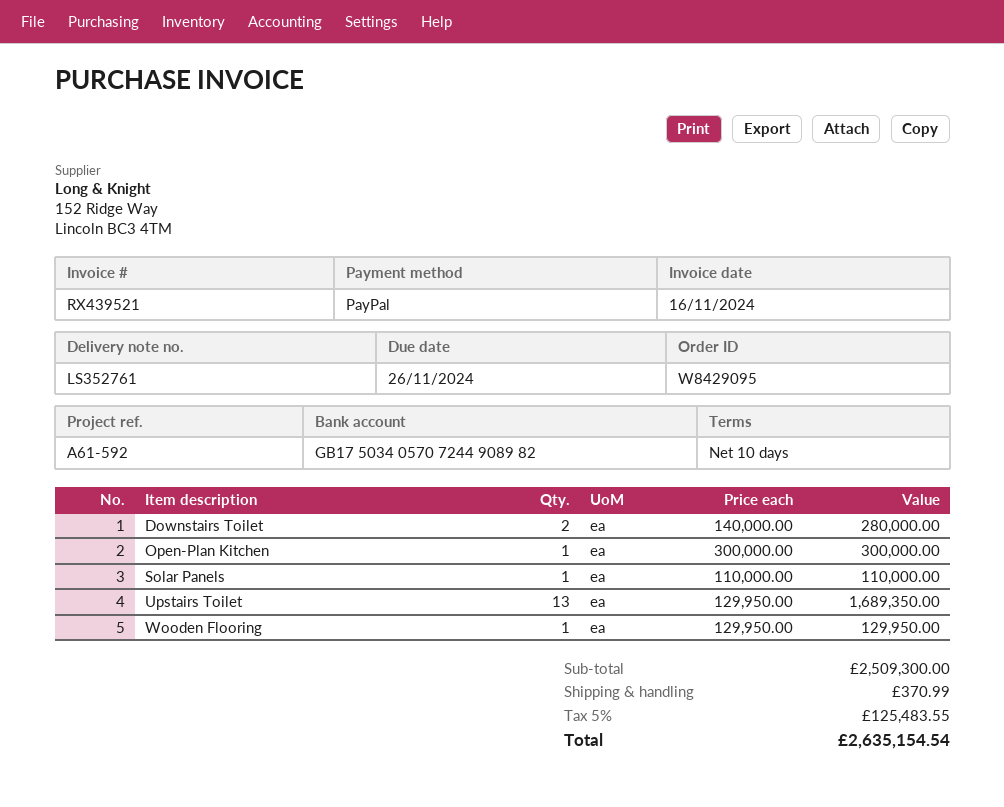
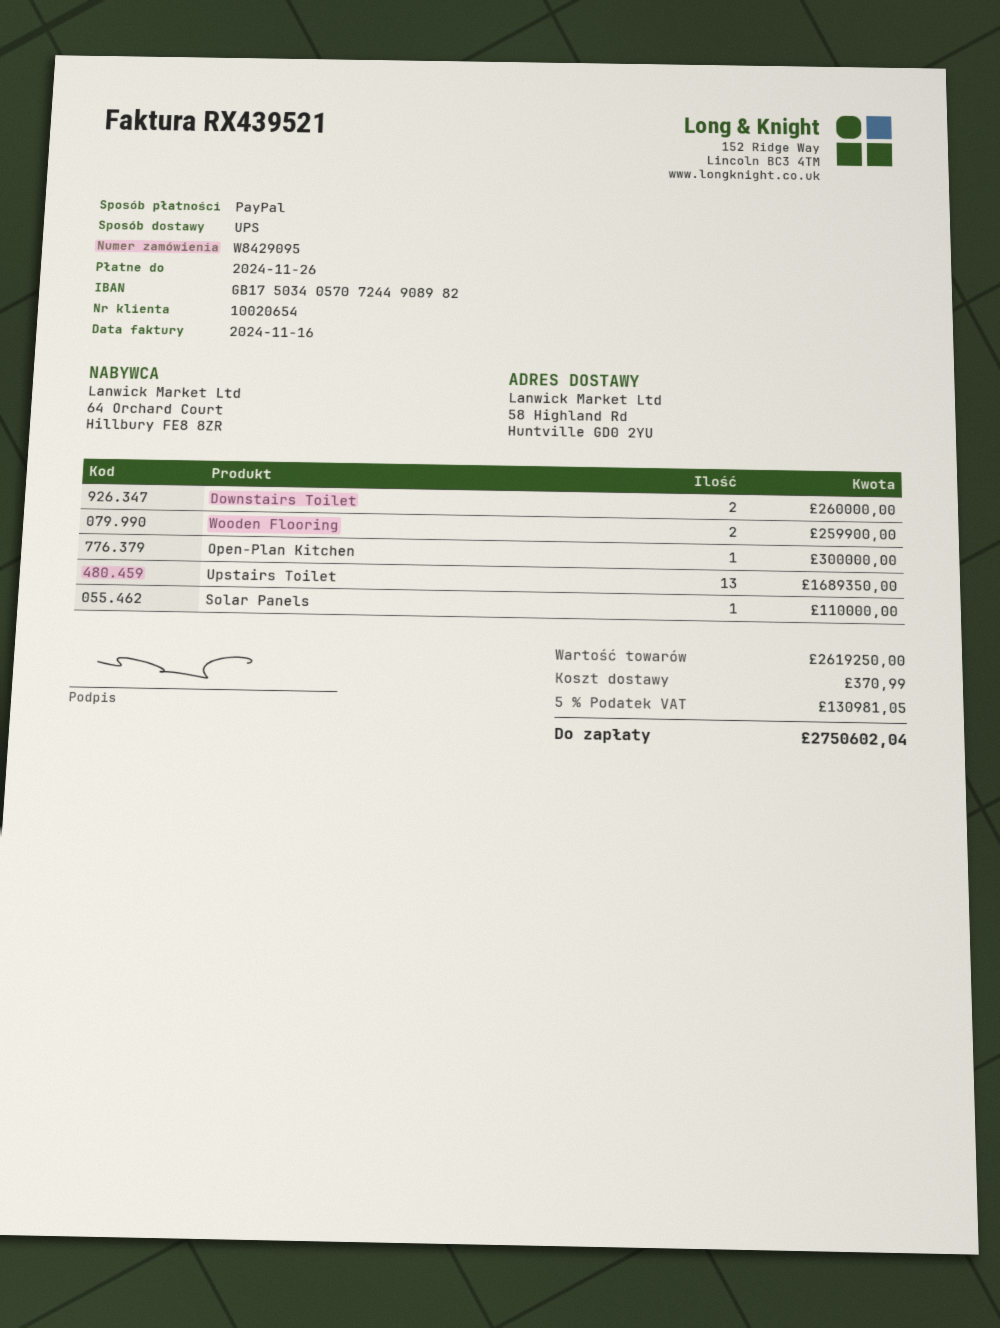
Downstairs Toilet: 2 for 280000.00 -> 2 for 260000.00
Wooden Flooring: 1 for 129950.00 -> 2 for 259900.00
subtotal: 2509300.00 -> 2619250.00
tax: 5% = 125483.55 -> 5% = 130981.05
total: 2635154.54 -> 2750602.04

